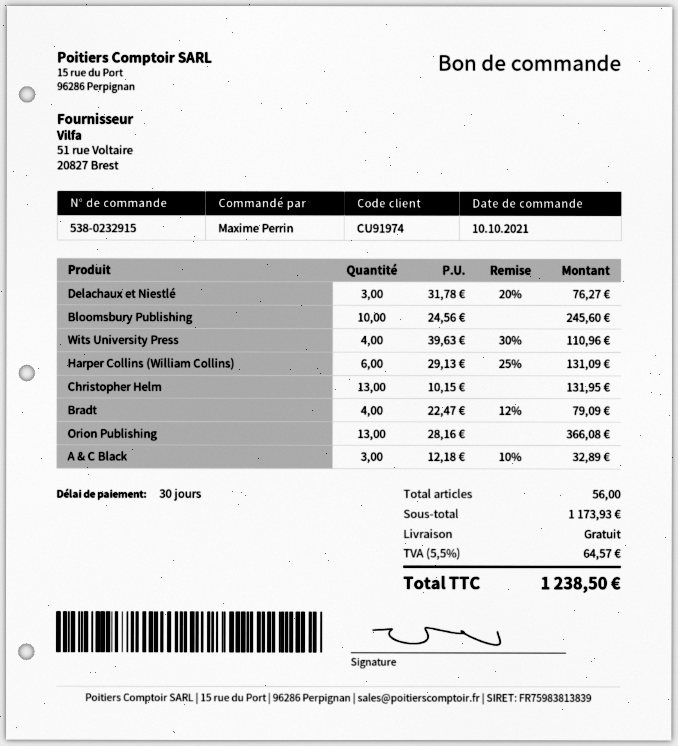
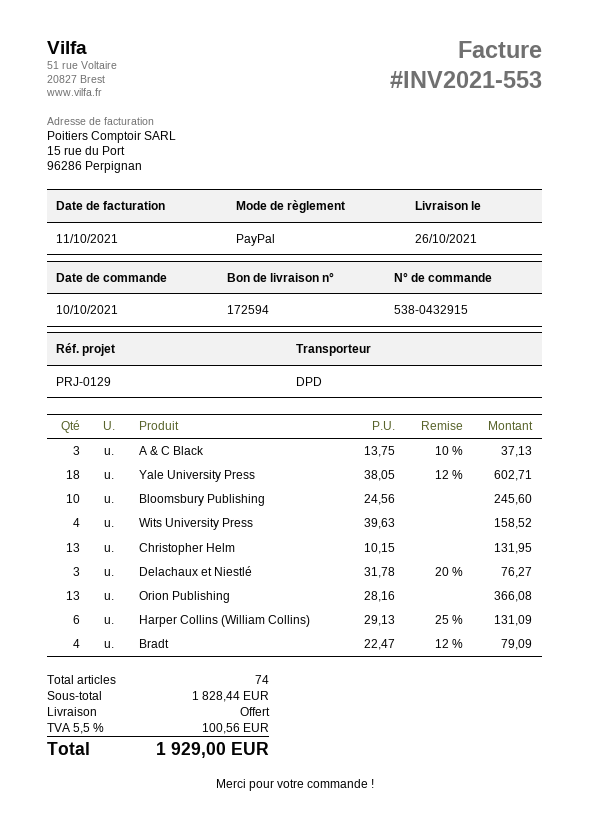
order number: 538-0232915 -> 538-0432915
Wits University Press: 4 x 39.63 - 30% = 110.96 -> 4 x 39.63 = 158.52
A & C Black: 3 x 12.18 - 10% = 32.89 -> 3 x 13.75 - 10% = 37.13
Yale University Press: none -> 18 x 38.05 - 12% = 602.71
total quantity: 56 -> 74
subtotal: 1173.93 -> 1828.44
tax: 5.5% = 64.57 -> 5.5% = 100.56
total: 1238.50 -> 1929.00

